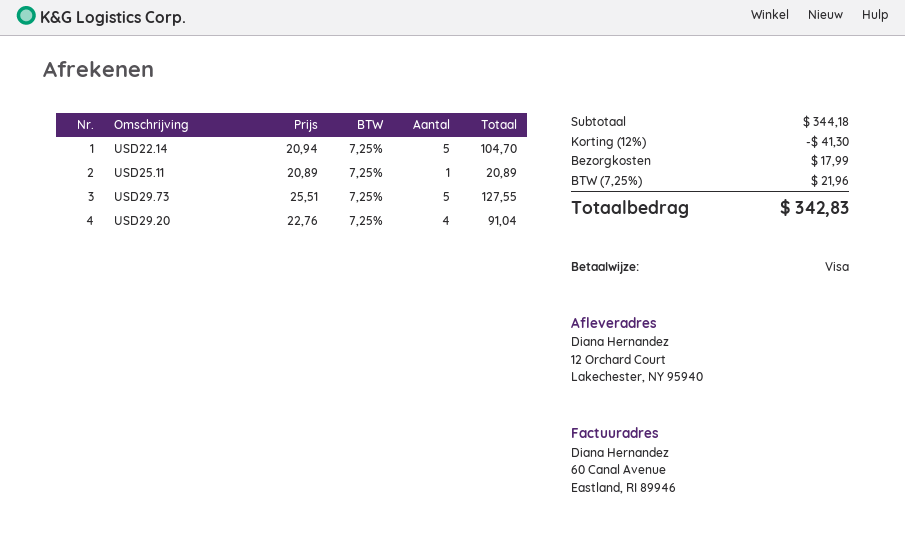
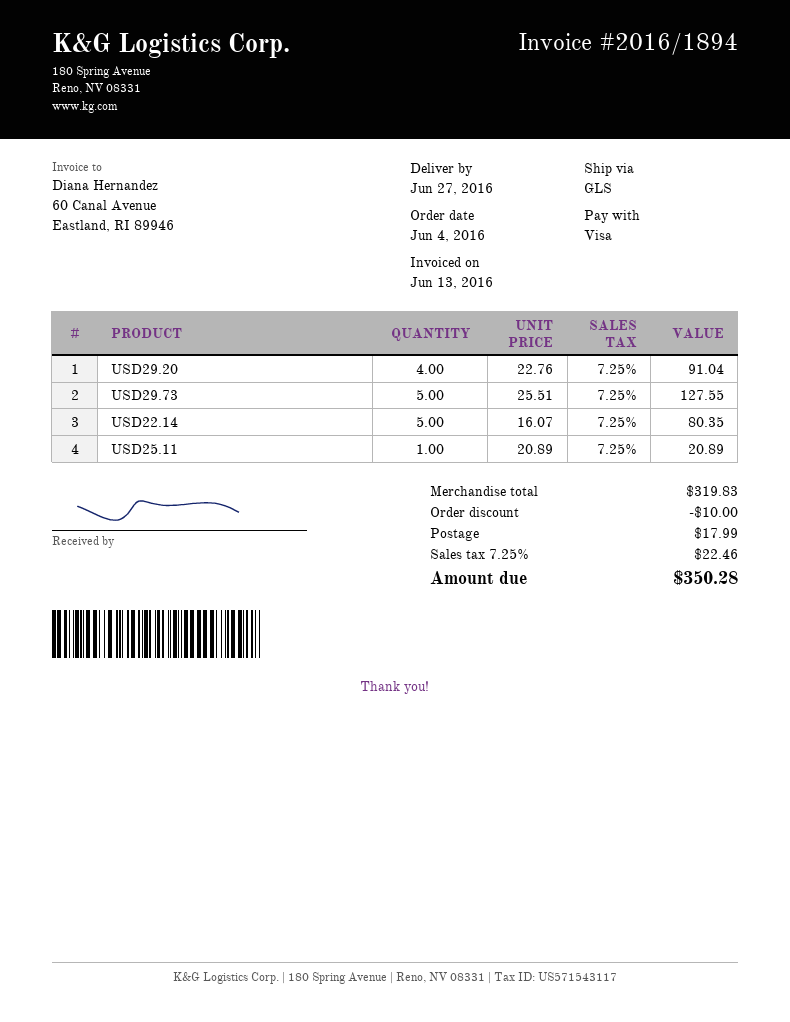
USD22.14: 5 x 20.94 = 104.70 -> 5 x 16.07 = 80.35
subtotal: 344.18 -> 319.83
discount: 41.30 -> 10.00
tax: 7.25% = 21.96 -> 7.25% = 22.46
total: 342.83 -> 350.28

